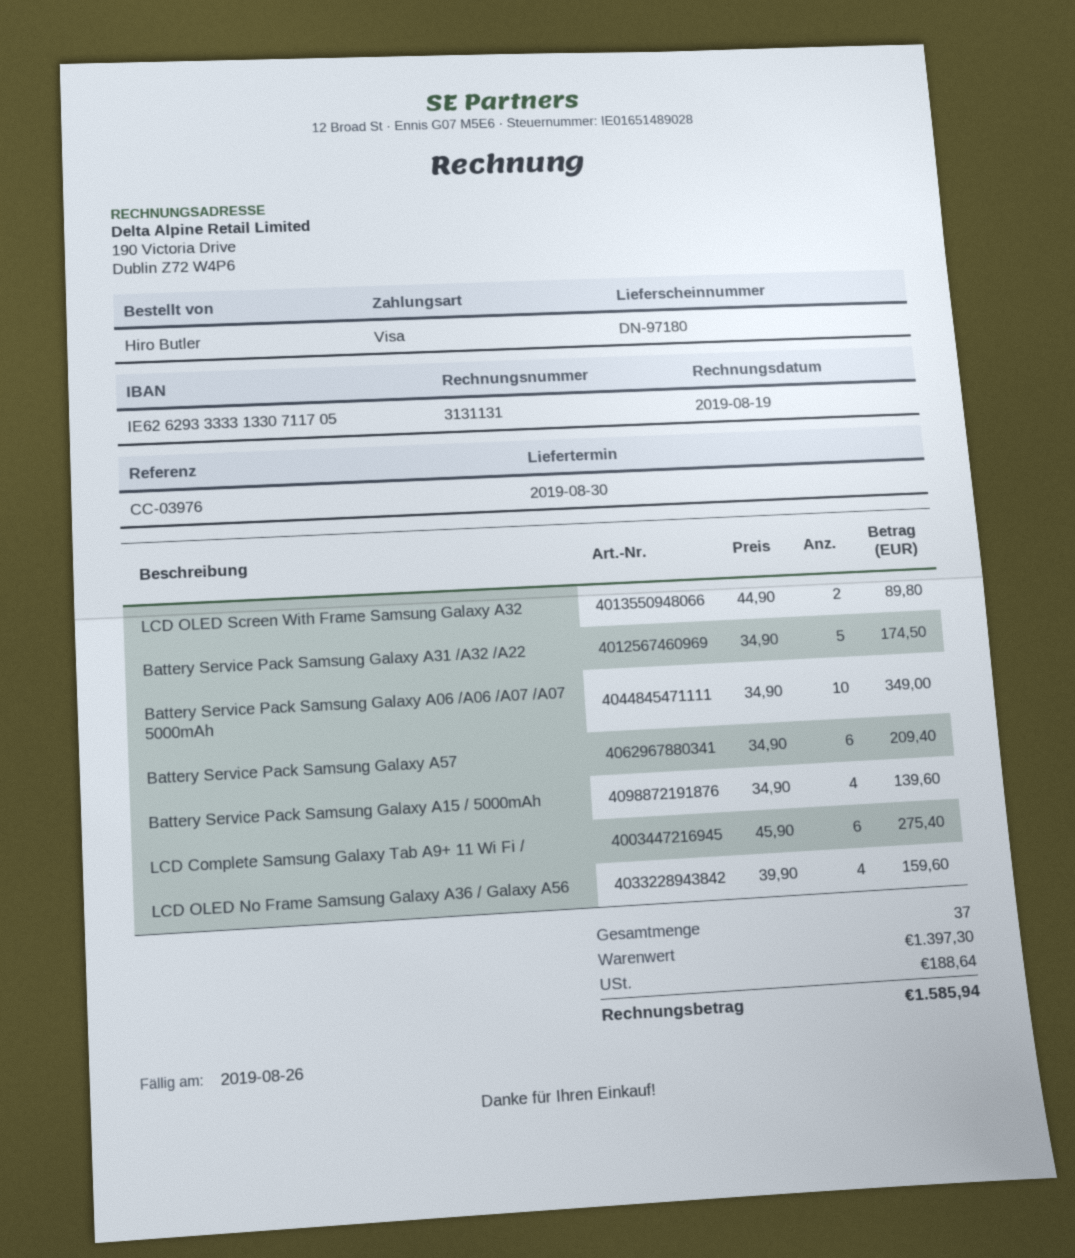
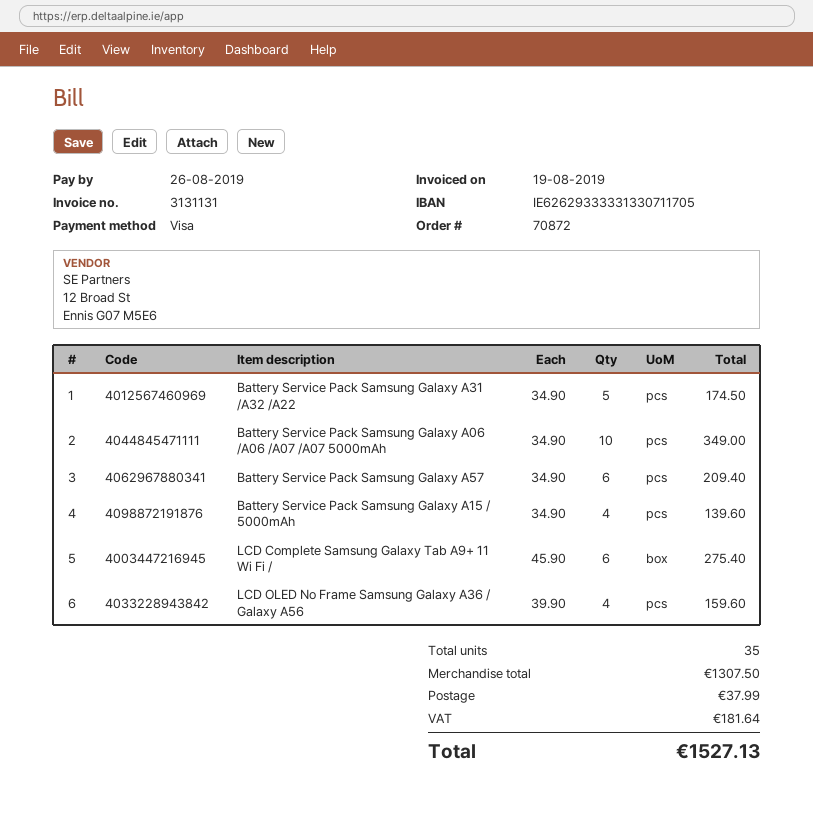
LCD OLED Screen With Frame Samsung Galaxy A32: 2 x 44.90 = 89.80 -> none
total quantity: 37 -> 35
subtotal: 1397.30 -> 1307.50
shipping: none -> 37.99
tax: 188.64 -> 181.64
total: 1585.94 -> 1527.13

